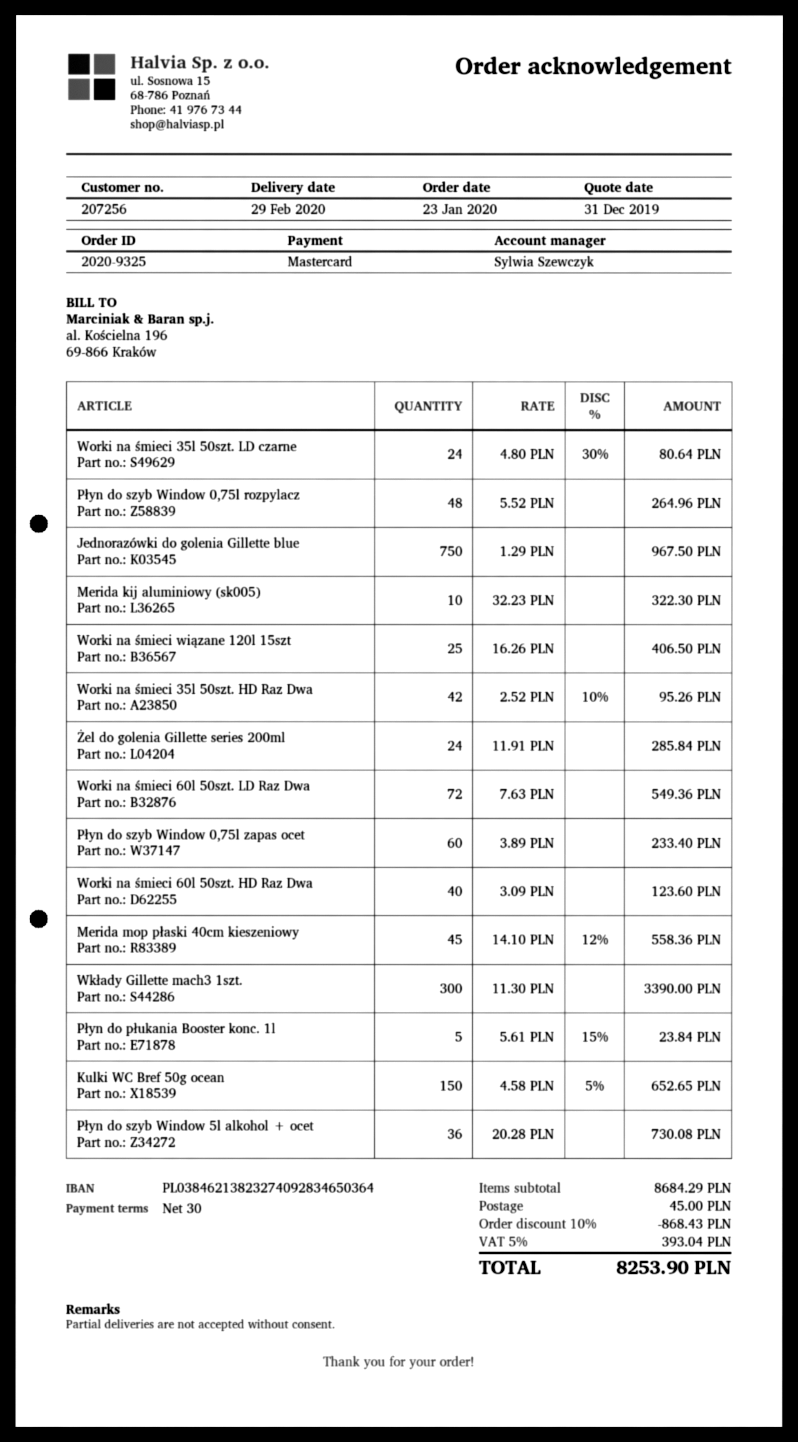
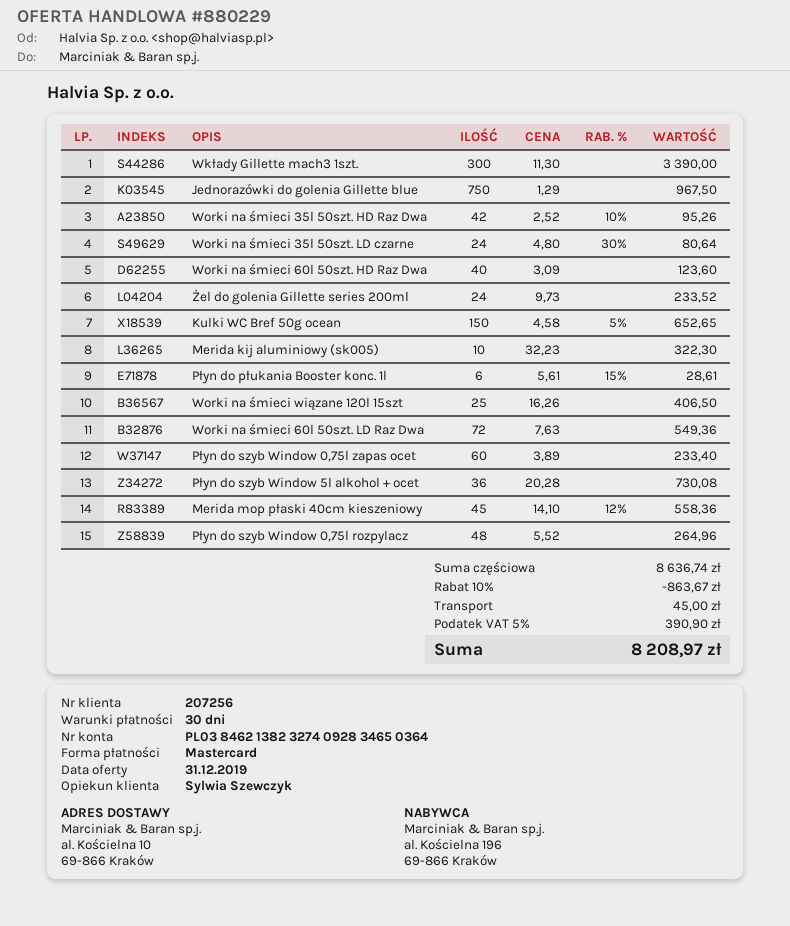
Żel do golenia Gillette series 200ml: 24 x 11.91 = 285.84 -> 24 x 9.73 = 233.52
Płyn do płukania Booster konc. 1l: 5 x 5.61 - 15% = 23.84 -> 6 x 5.61 - 15% = 28.61
subtotal: 8684.29 -> 8636.74
discount: 10% = 868.43 -> 10% = 863.67
tax: 5% = 393.04 -> 5% = 390.90
total: 8253.90 -> 8208.97

